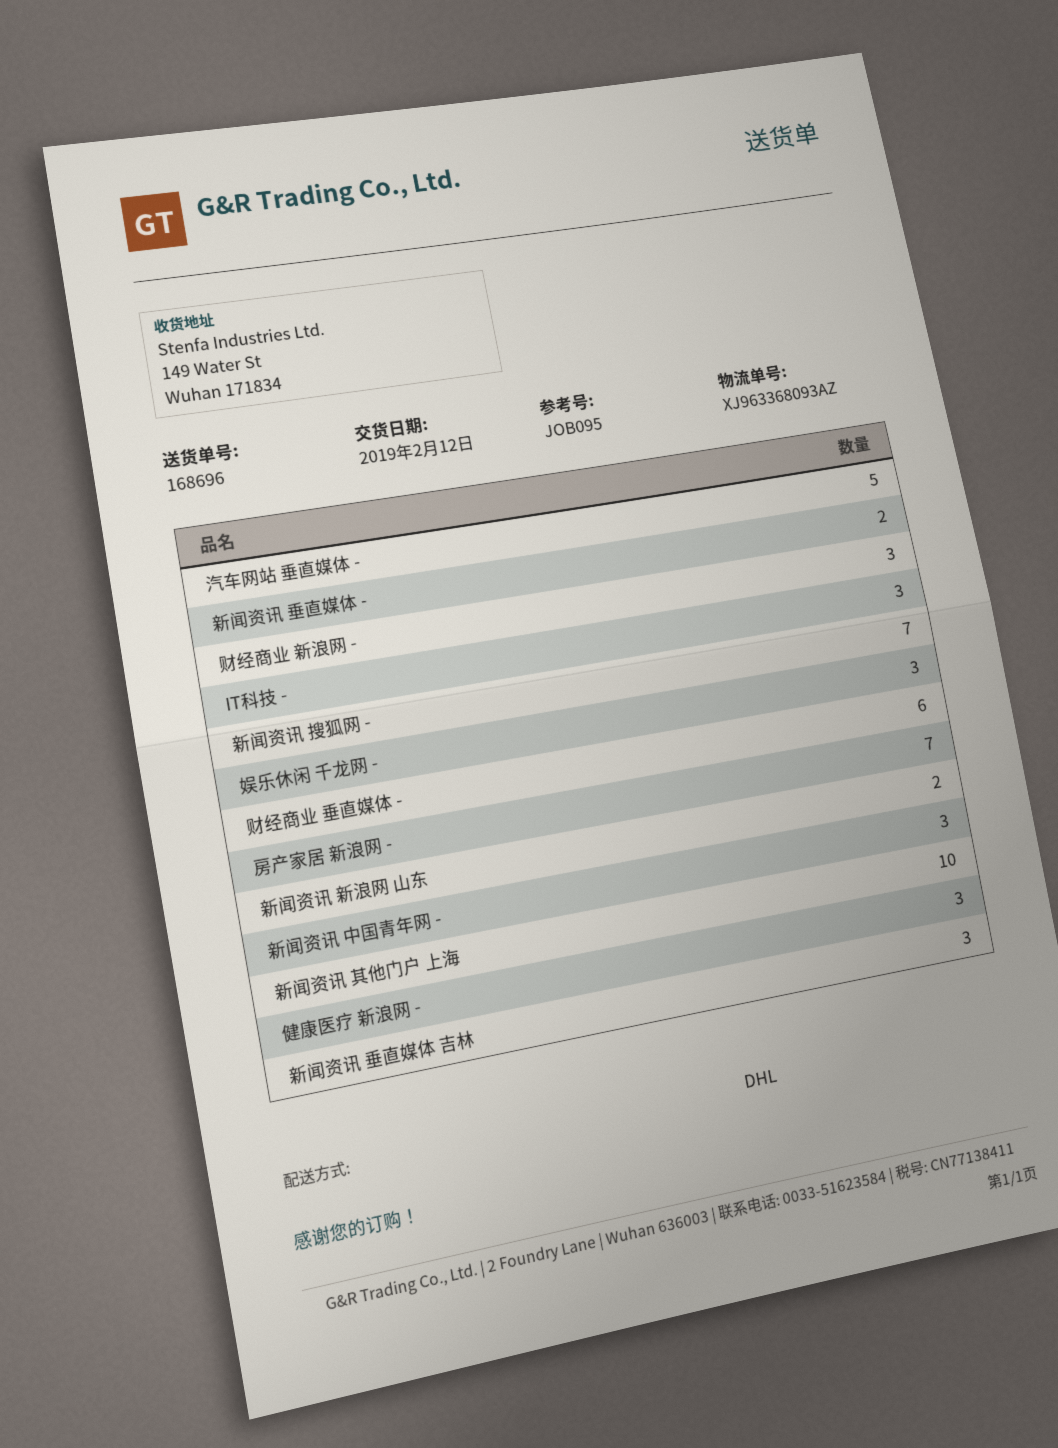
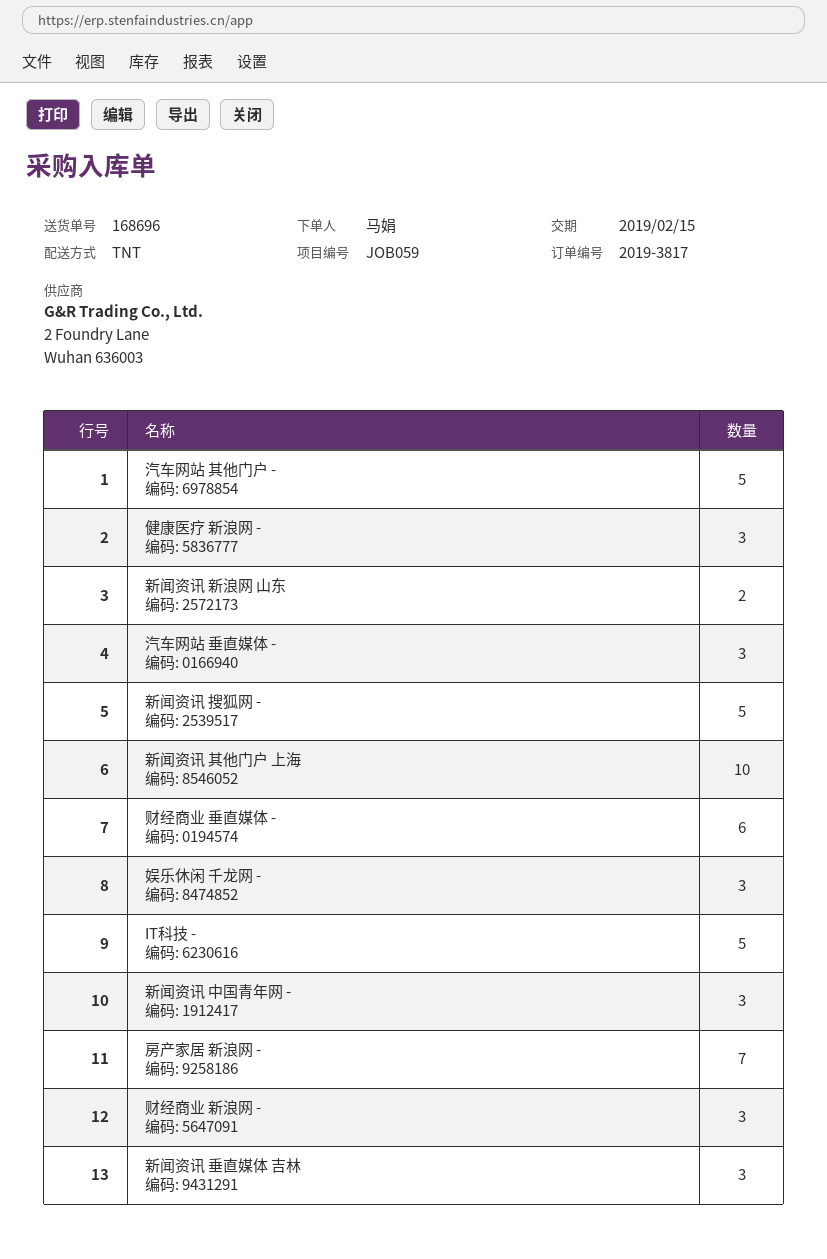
delivery date: 2019-02-12 -> 2019-02-15
reference: JOB095 -> JOB059
shipping method: DHL -> TNT
汽车网站 垂直媒体 -: 5 -> 3
新闻资讯 垂直媒体 -: 2 -> none
IT科技 -: 3 -> 5
新闻资讯 搜狐网 -: 7 -> 5
汽车网站 其他门户 -: none -> 5

